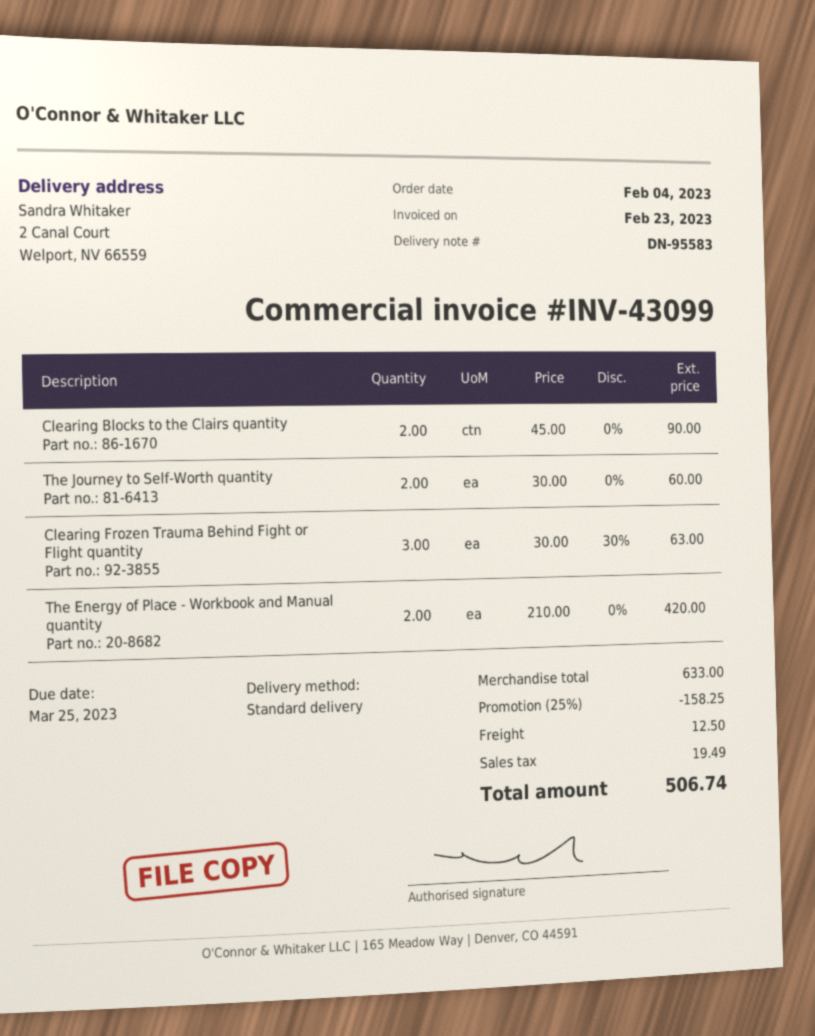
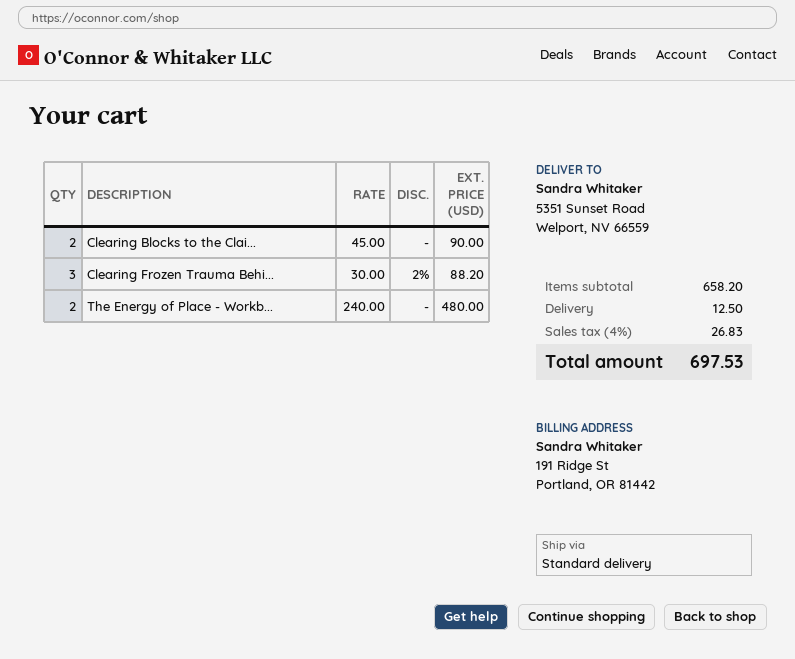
ship to: 2 Canal Court, Welport, NV 66559 -> 5351 Sunset Road, Welport, NV 66559
The Journey to Self-Worth quantity: 2 x 30.00 = 60.00 -> none
Clearing Frozen Trauma Behind Fight or Flight quantity: 3 x 30.00 - 30% = 63.00 -> 3 x 30.00 - 2% = 88.20
The Energy of Place - Workbook and Manual quantity: 2 x 210.00 = 420.00 -> 2 x 240.00 = 480.00
subtotal: 633.00 -> 658.20
discount: 25% = 158.25 -> none
tax: 19.49 -> 26.83
total: 506.74 -> 697.53

